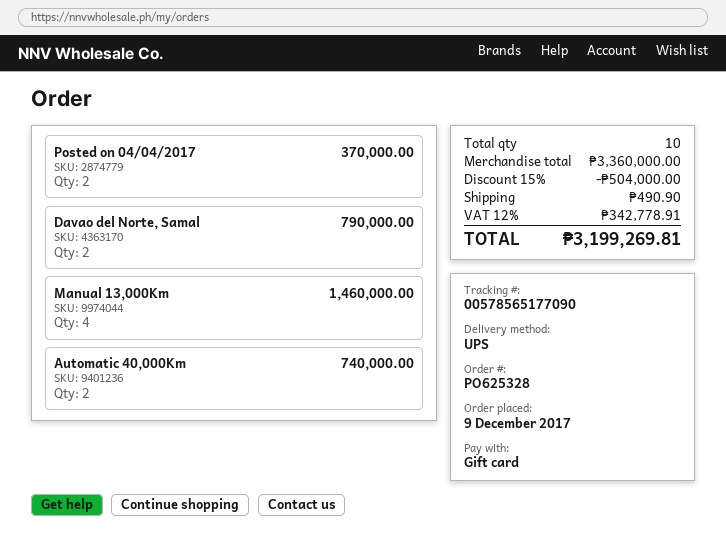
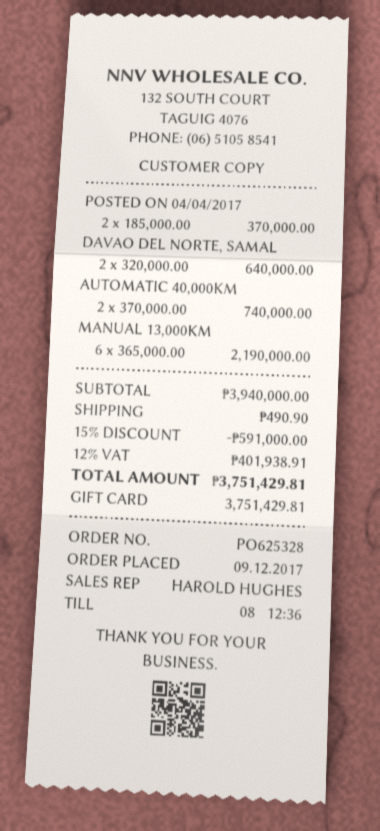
Davao del Norte, Samal: 2 for 790000.00 -> 2 for 640000.00
Manual 13,000Km: 4 for 1460000.00 -> 6 for 2190000.00
subtotal: 3360000.00 -> 3940000.00
discount: 15% = 504000.00 -> 15% = 591000.00
tax: 12% = 342778.91 -> 12% = 401938.91
total: 3199269.81 -> 3751429.81

